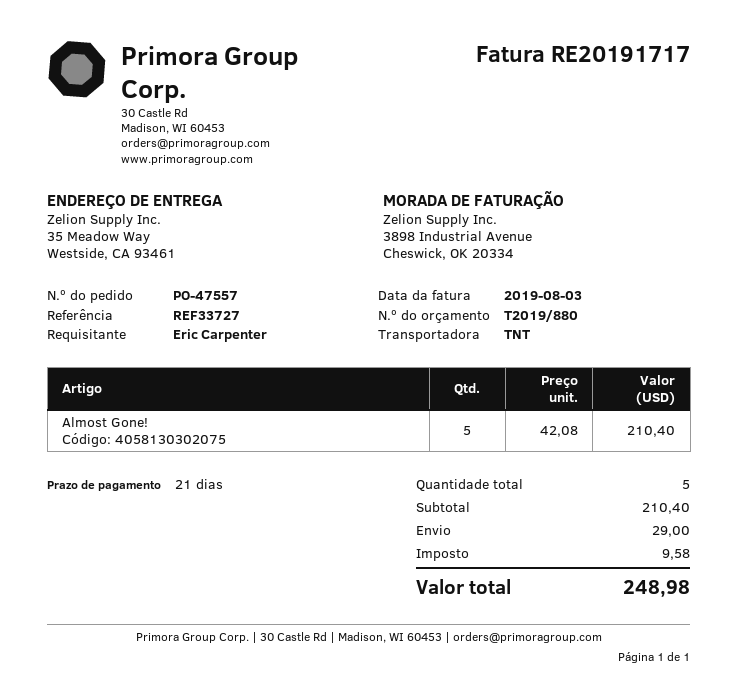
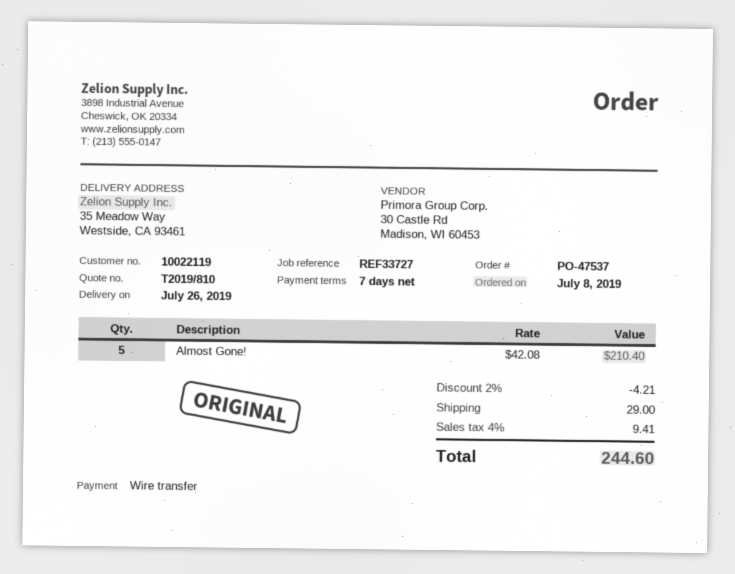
quote number: T2019/880 -> T2019/810
order number: PO-47557 -> PO-47537
payment terms: 21 days -> 7 days
discount: none -> 2% = 4.21
tax: 9.58 -> 9.41
total: 248.98 -> 244.60

